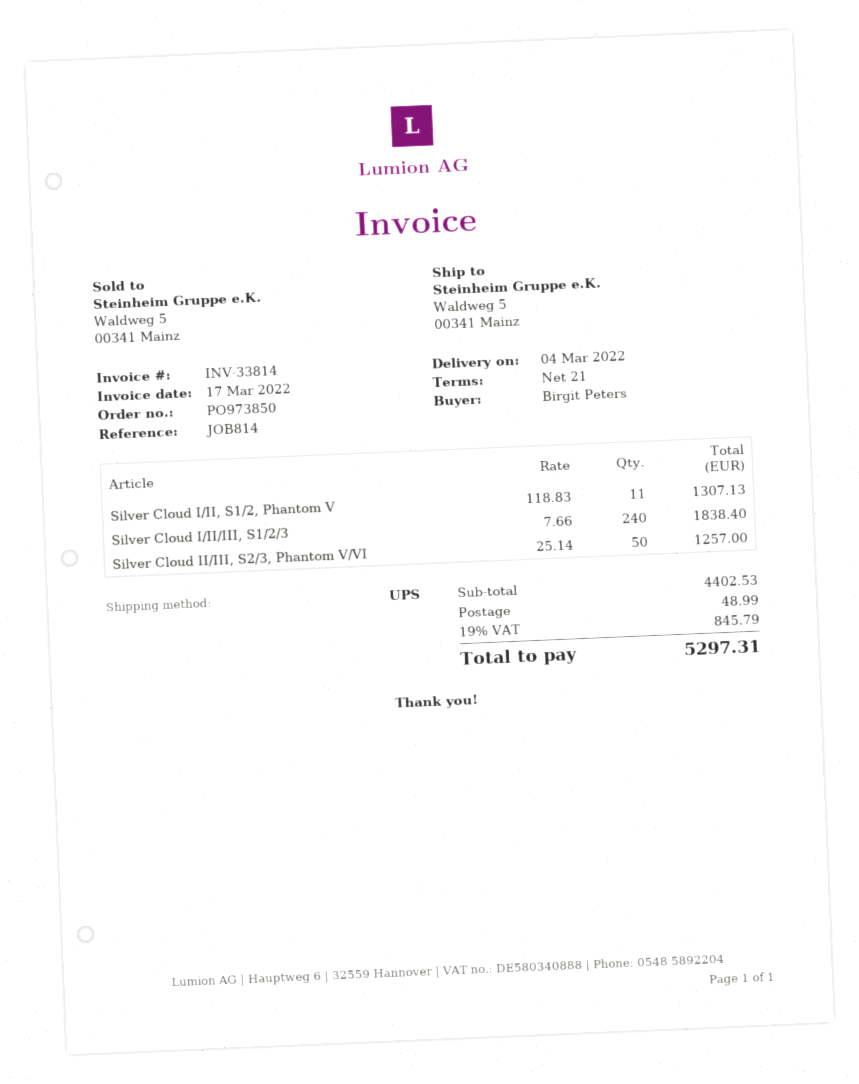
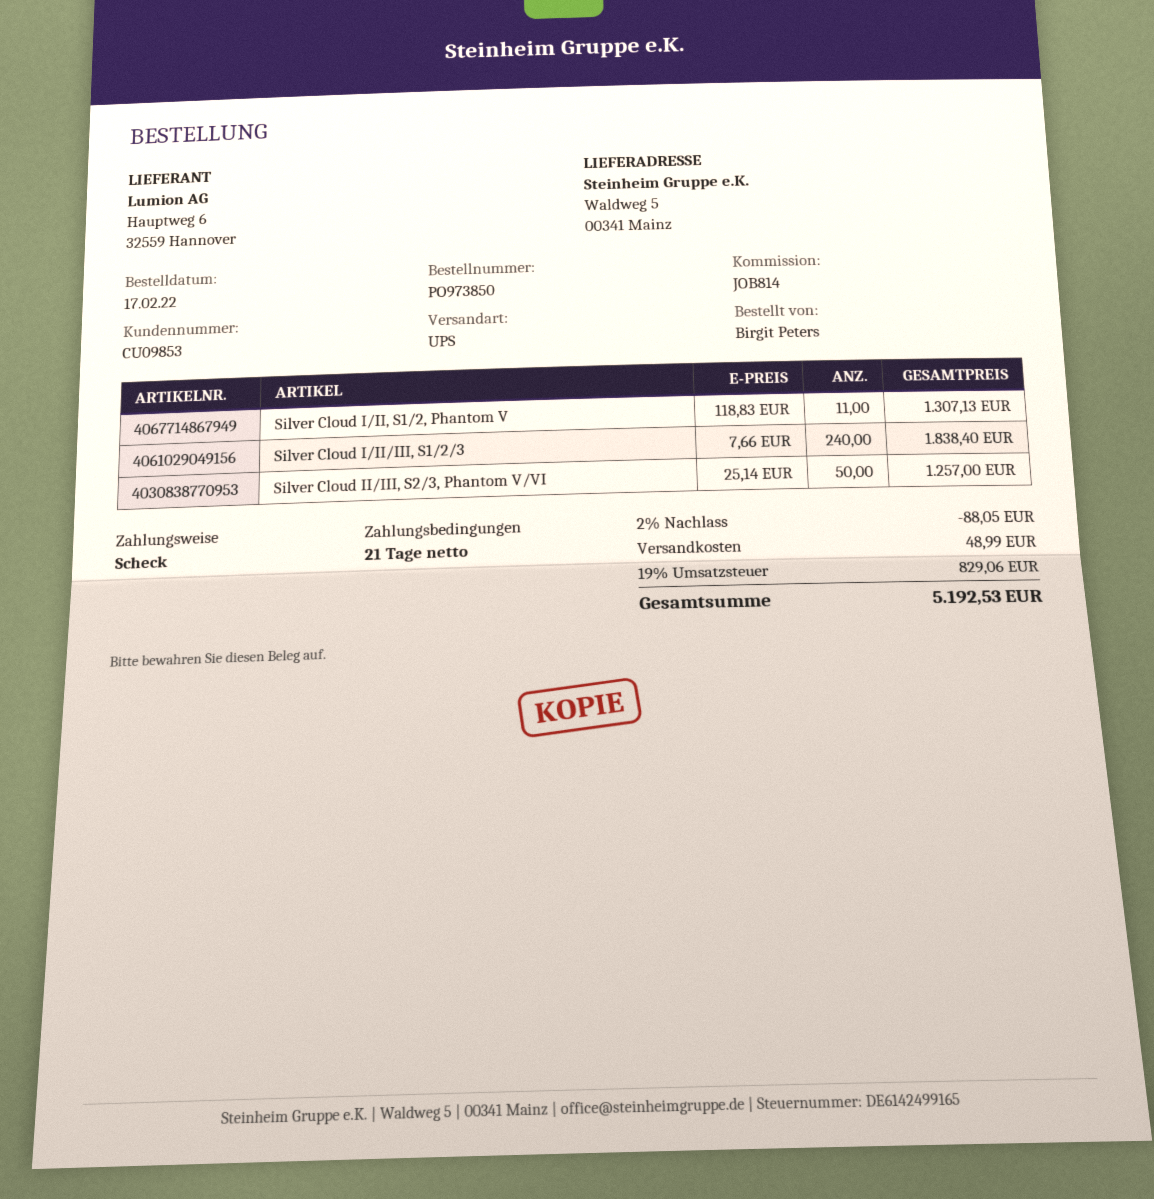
discount: none -> 2% = 88.05
tax: 19% = 845.79 -> 19% = 829.06
total: 5297.31 -> 5192.53

